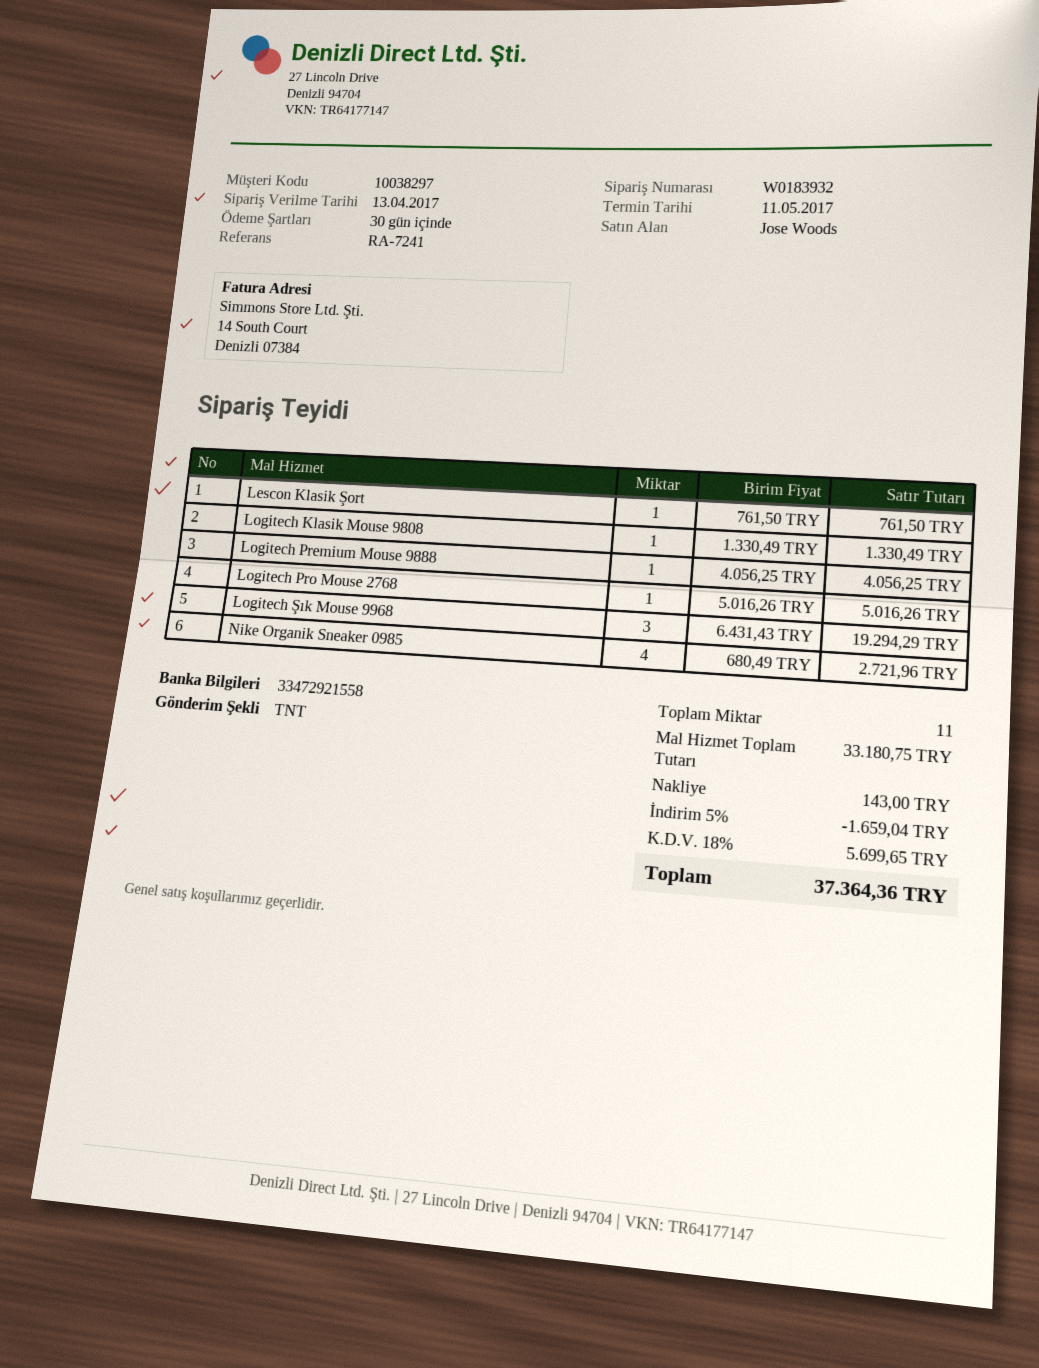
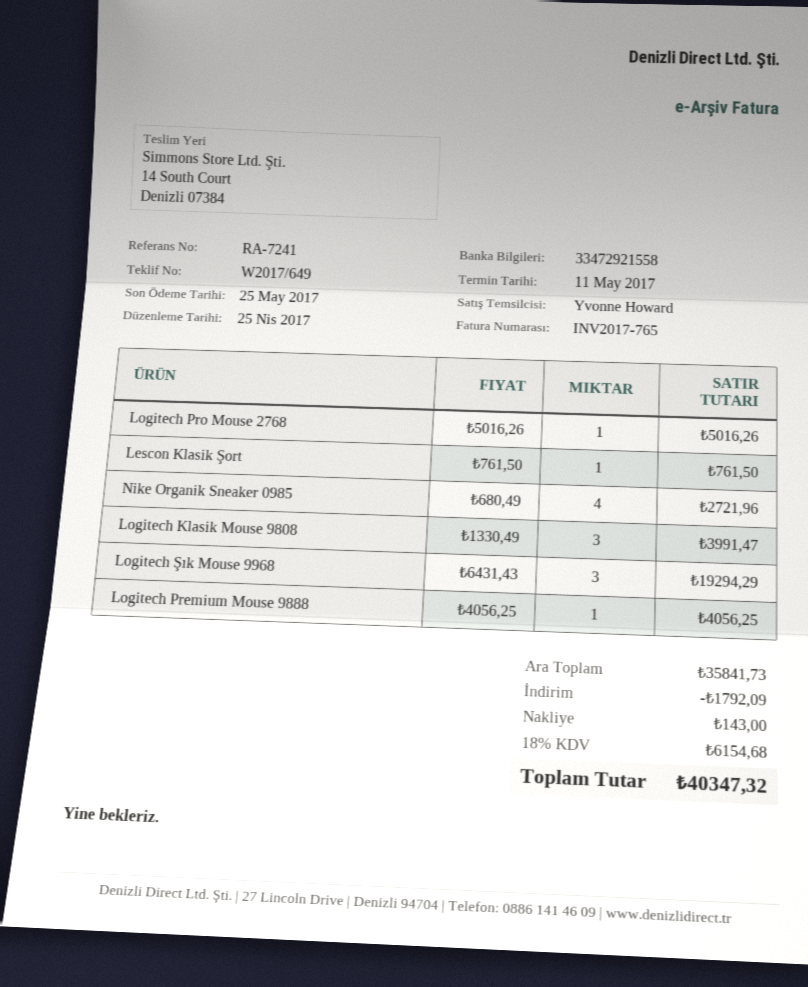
Logitech Klasik Mouse 9808: 1 x 1330.49 = 1330.49 -> 3 x 1330.49 = 3991.47
subtotal: 33180.75 -> 35841.73
discount: 1659.04 -> 1792.09
tax: 18% = 5699.65 -> 18% = 6154.68
total: 37364.36 -> 40347.32

